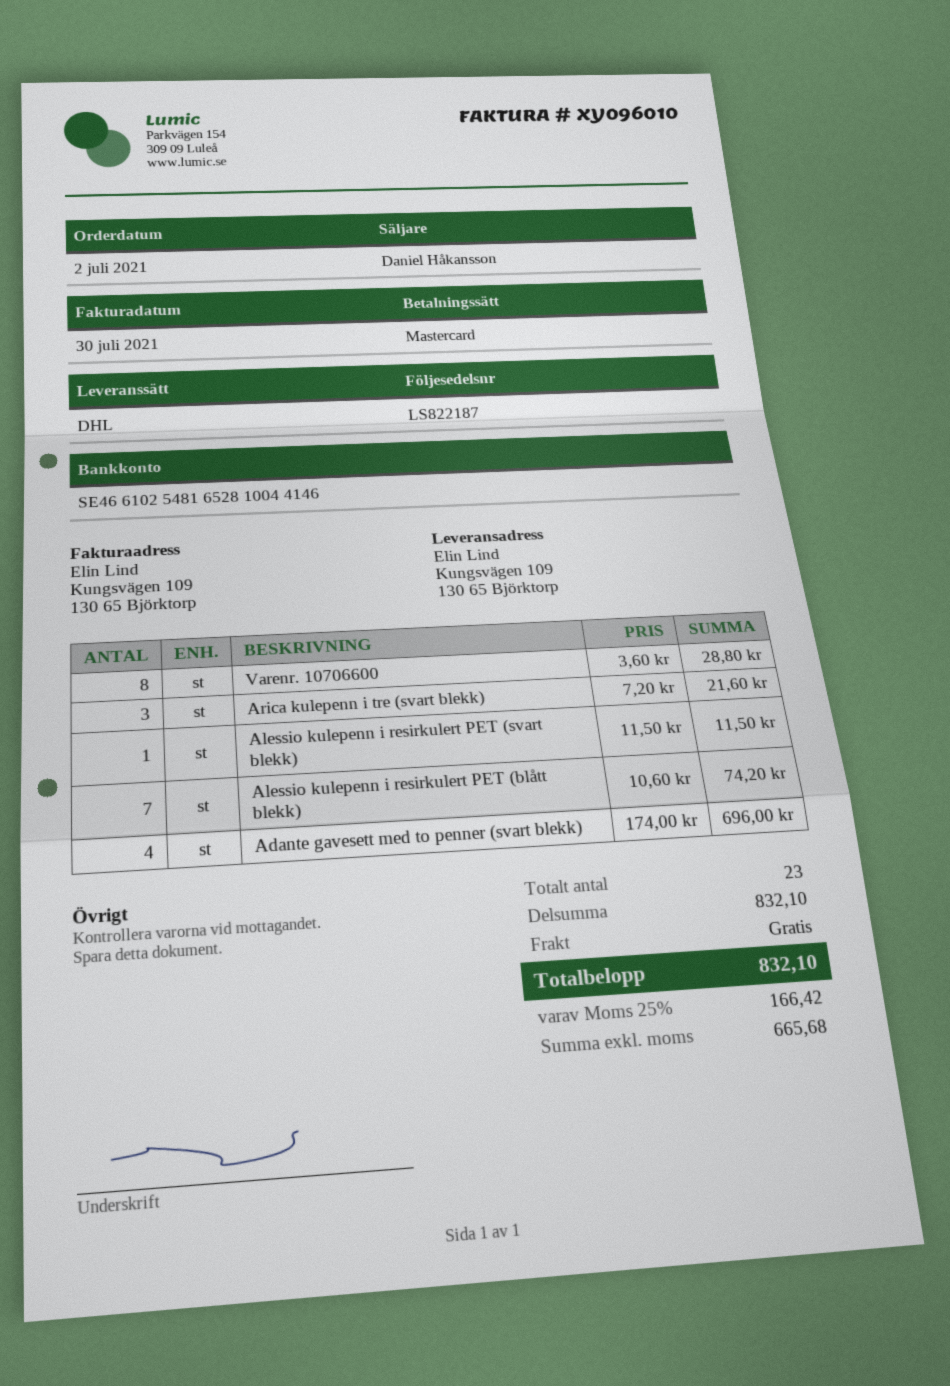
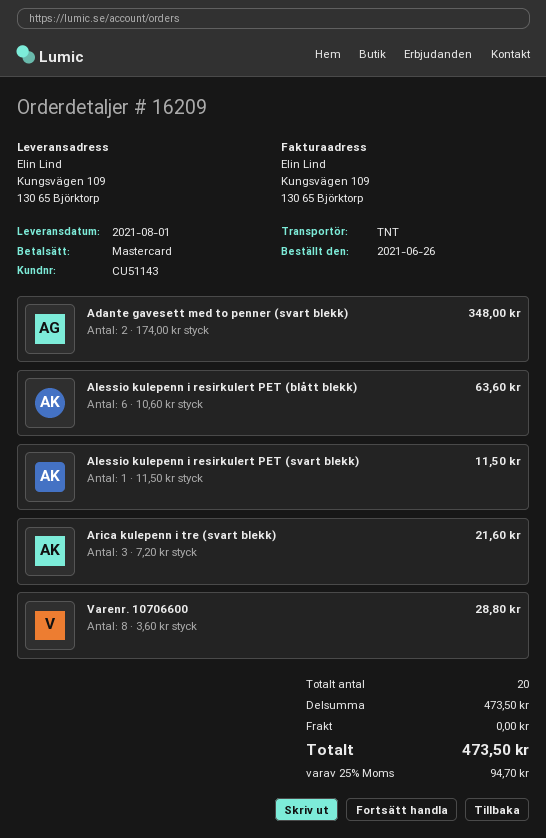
order date: 2021-07-02 -> 2021-06-26
shipping method: DHL -> TNT
Alessio kulepenn i resirkulert PET (blått blekk): 7 x 10.60 = 74.20 -> 6 x 10.60 = 63.60
Adante gavesett med to penner (svart blekk): 4 x 174.00 = 696.00 -> 2 x 174.00 = 348.00
total quantity: 23 -> 20
subtotal: 832.10 -> 473.50
tax: 25% = 166.42 -> 25% = 94.70
total: 832.10 -> 473.50

